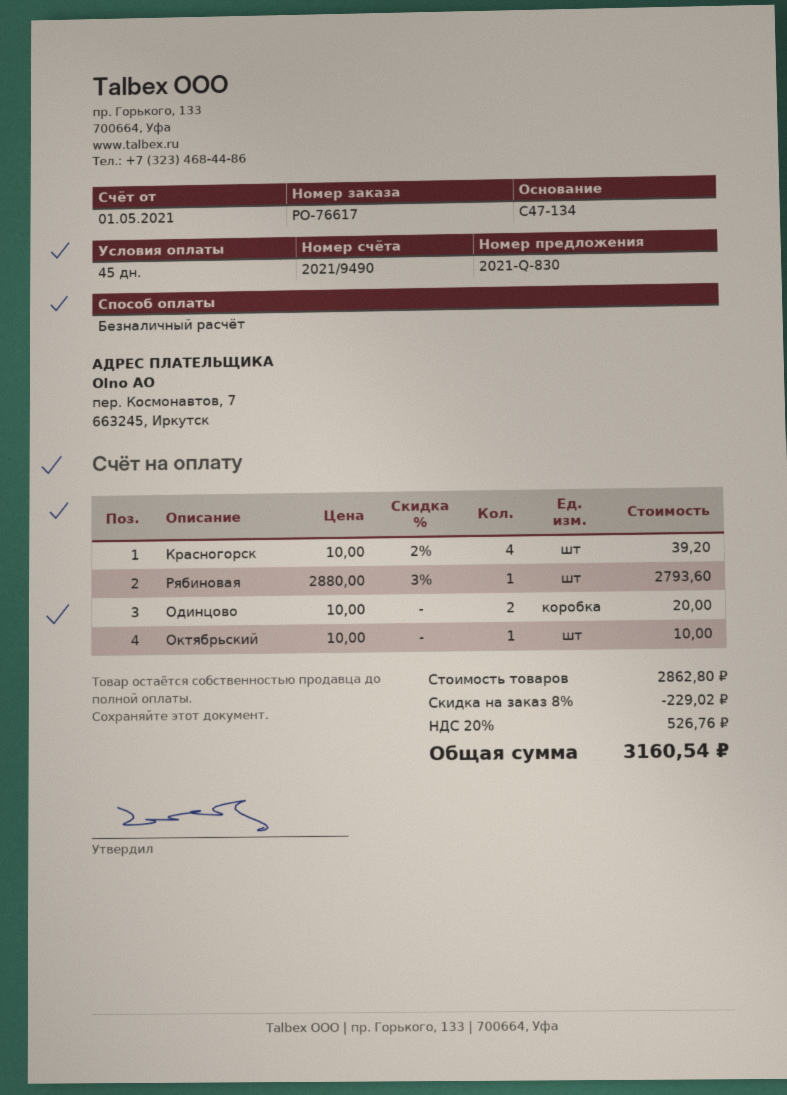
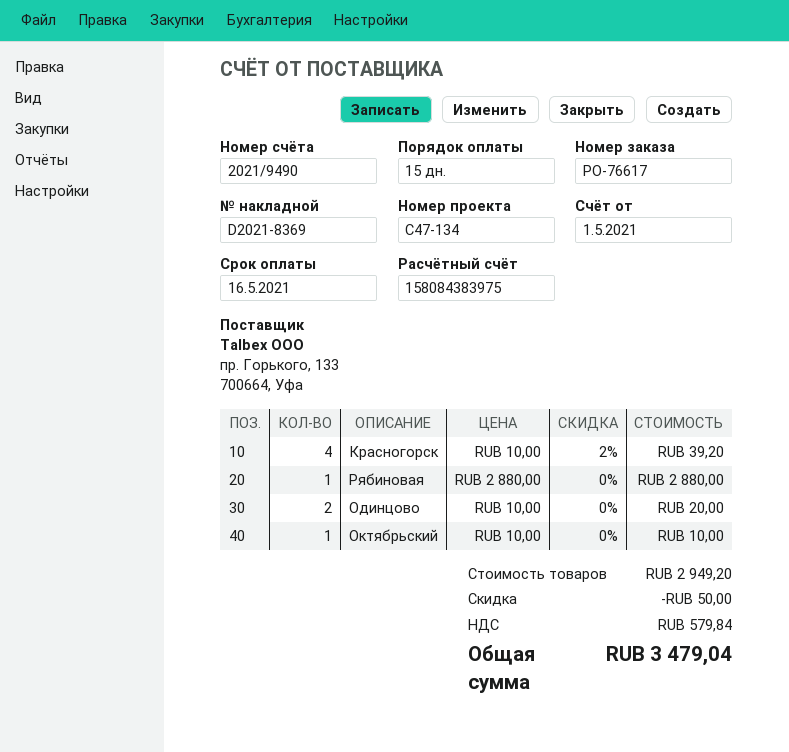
payment terms: 45 days -> 15 days
Рябиновая: 1 x 2880.00 - 3% = 2793.60 -> 1 x 2880.00 = 2880.00
subtotal: 2862.80 -> 2949.20
discount: 229.02 -> 50.00
tax: 526.76 -> 579.84
total: 3160.54 -> 3479.04

